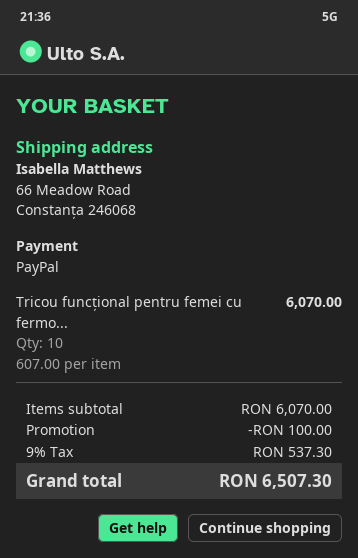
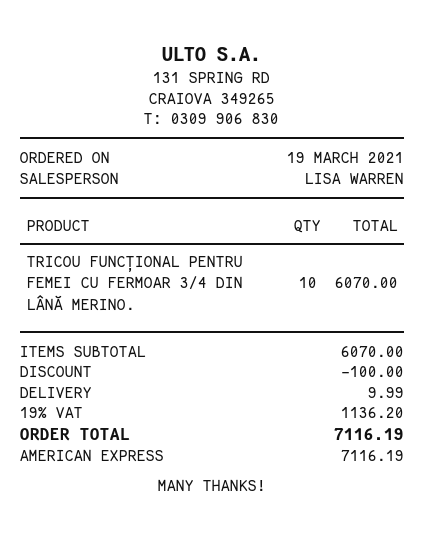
payment method: PayPal -> American Express
shipping: none -> 9.99
tax: 9% = 537.30 -> 19% = 1136.20
total: 6507.30 -> 7116.19

